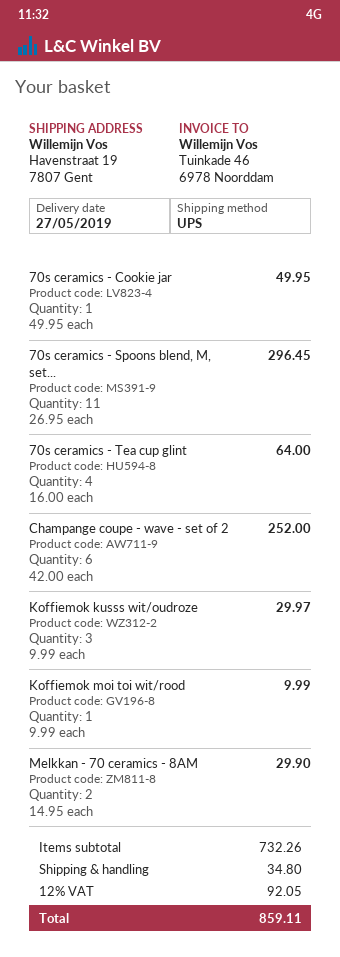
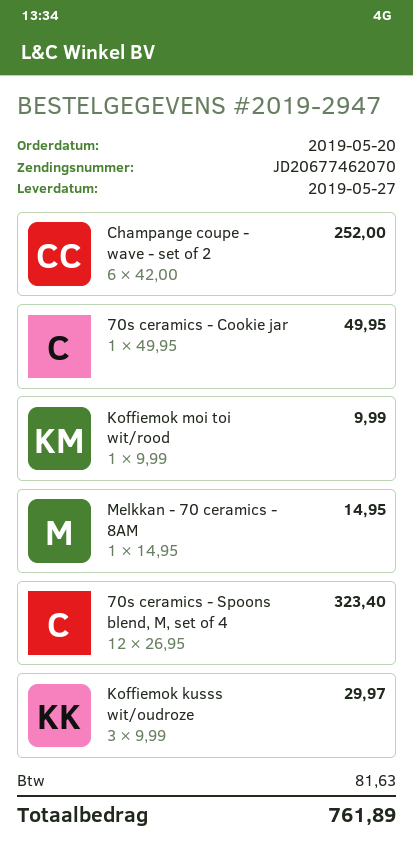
70s ceramics - Spoons blend, M, set...: 11 x 26.95 = 296.45 -> 12 x 26.95 = 323.40
70s ceramics - Tea cup glint: 4 x 16.00 = 64.00 -> none
Melkkan - 70 ceramics - 8AM: 2 x 14.95 = 29.90 -> 1 x 14.95 = 14.95
shipping: 34.80 -> none
tax: 92.05 -> 81.63
total: 859.11 -> 761.89

